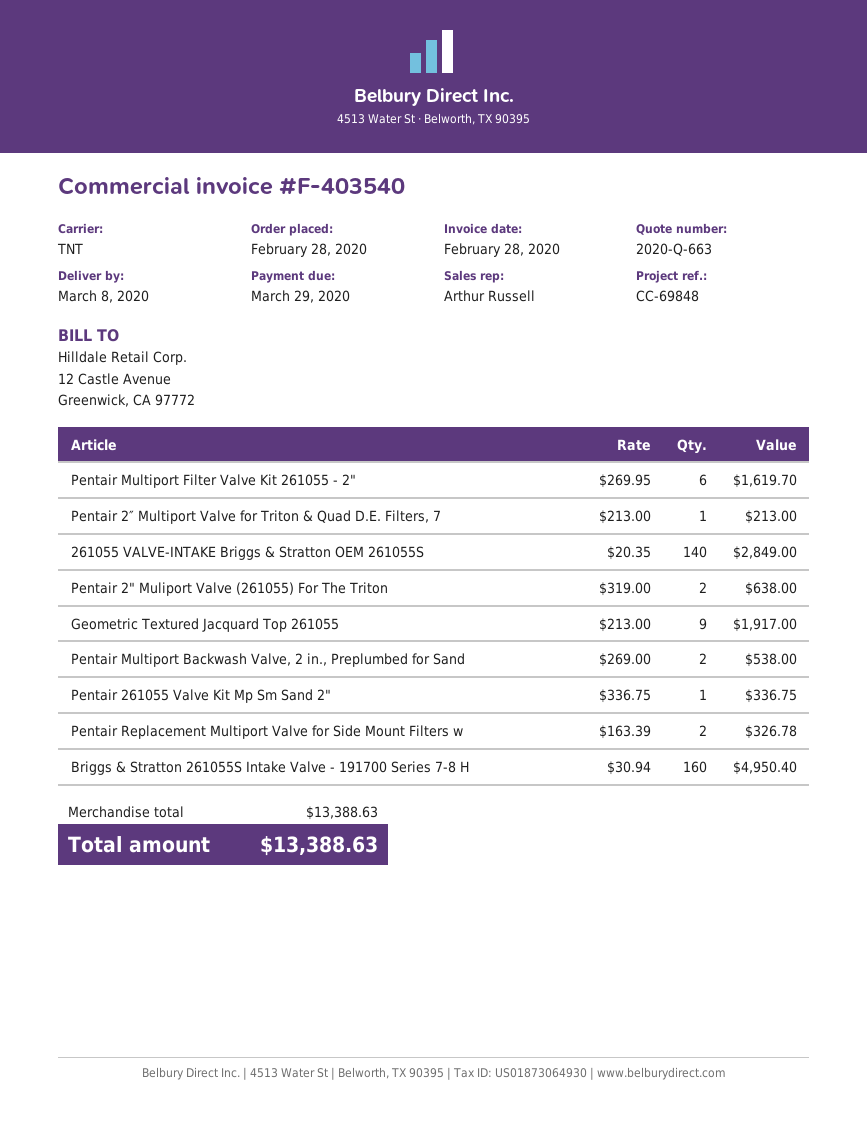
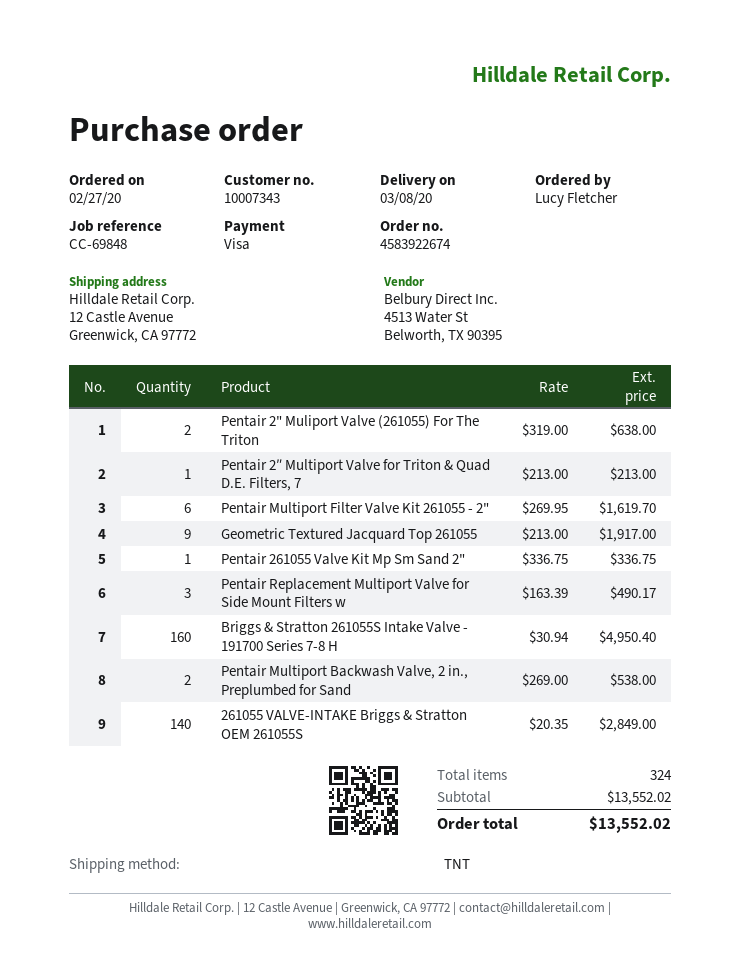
order date: 2020-02-28 -> 2020-02-27
Pentair Replacement Multiport Valve for Side Mount Filters w: 2 x 163.39 = 326.78 -> 3 x 163.39 = 490.17
subtotal: 13388.63 -> 13552.02
total: 13388.63 -> 13552.02

